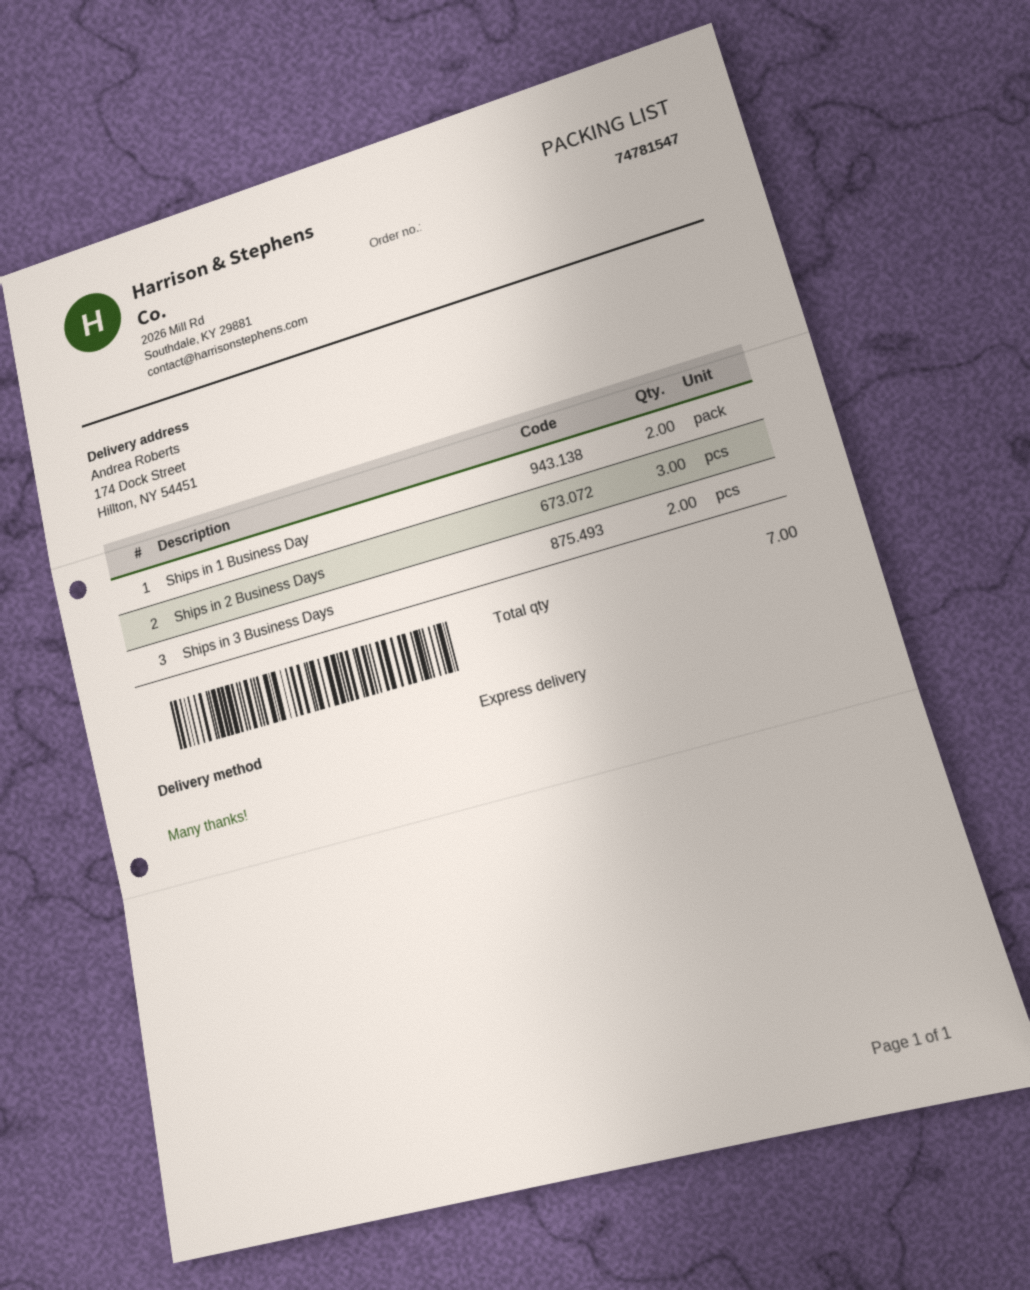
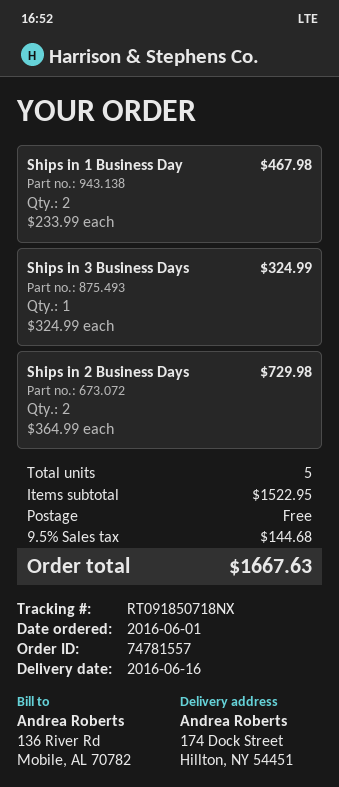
order number: 74781547 -> 74781557
Ships in 2 Business Days: 3 -> 2
Ships in 3 Business Days: 2 -> 1
total quantity: 7 -> 5

